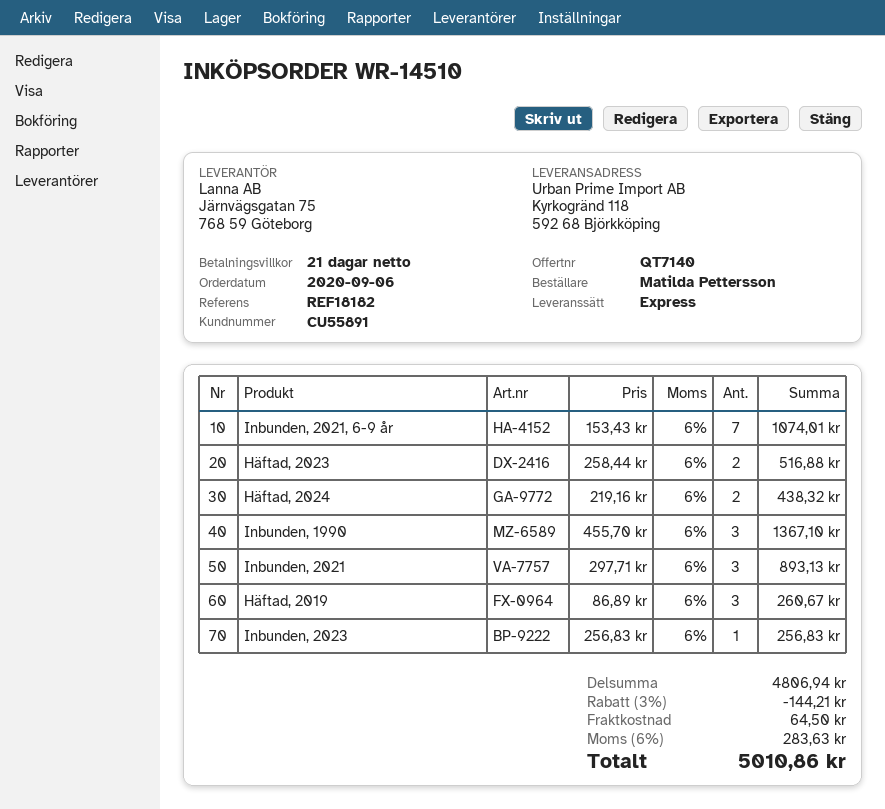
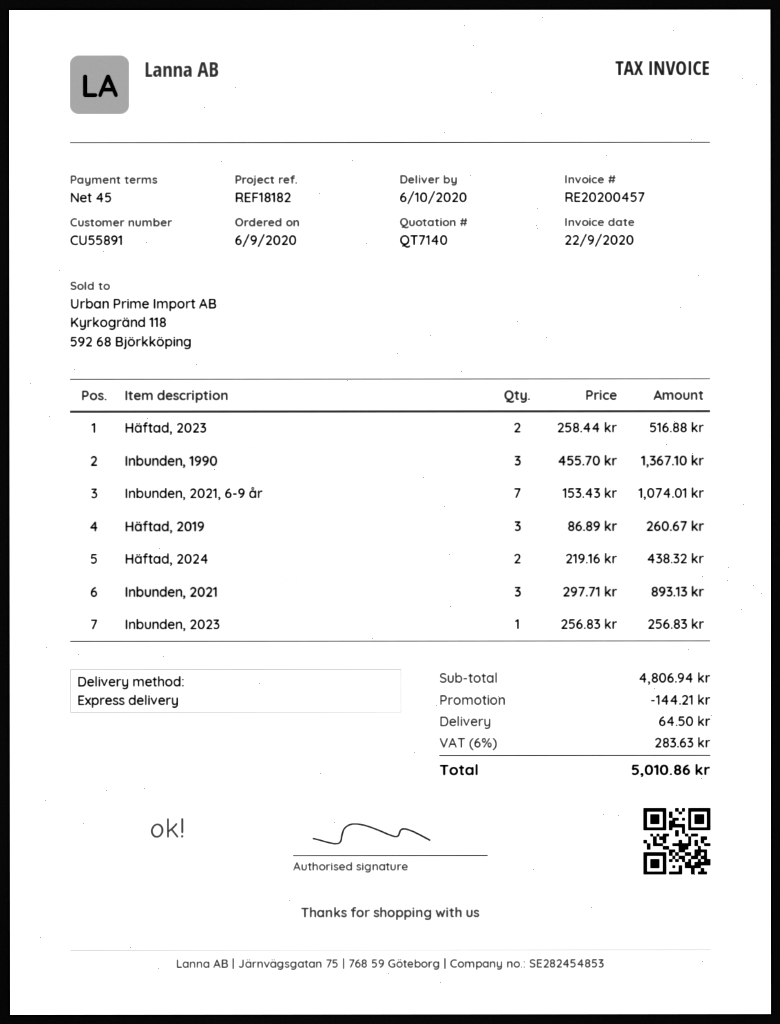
payment terms: 21 days -> 45 days

